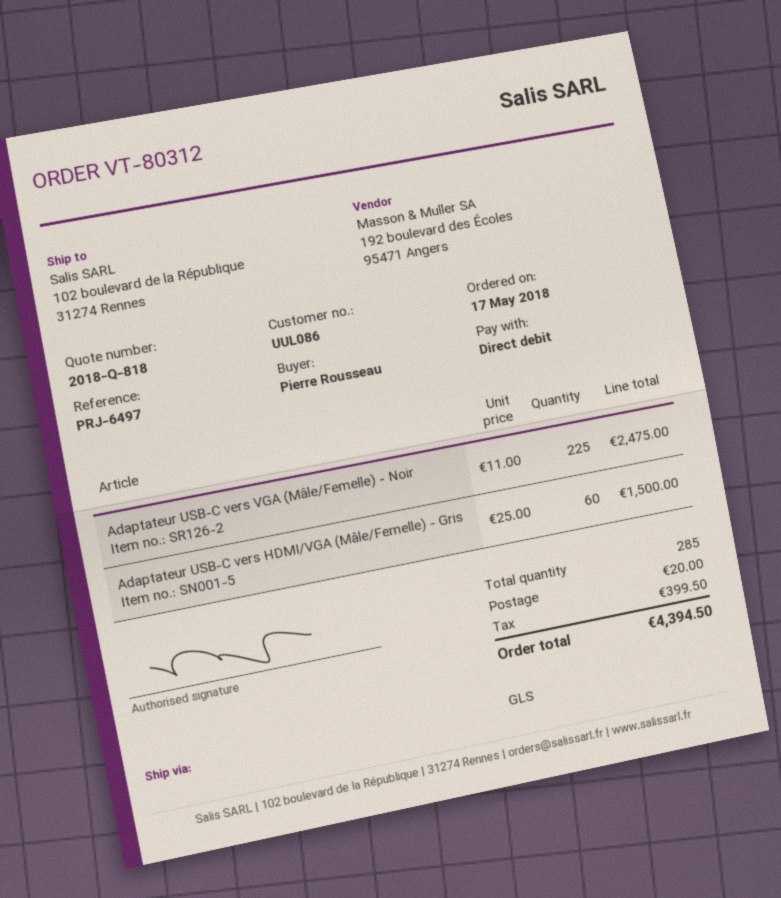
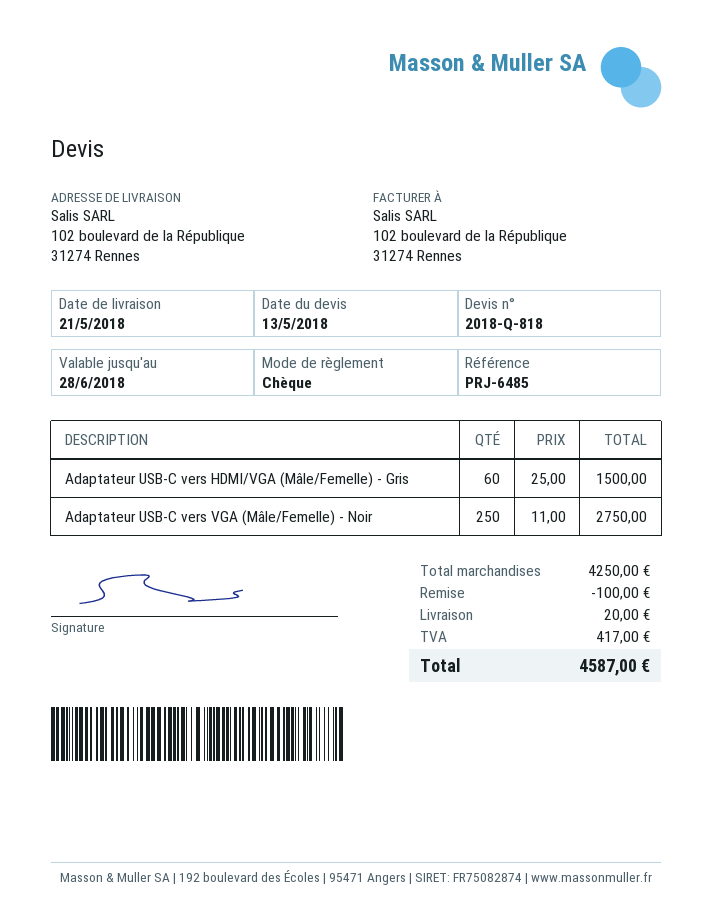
reference: PRJ-6497 -> PRJ-6485
payment method: direct debit -> cheque
Adaptateur USB-C vers VGA (Mâle/Femelle) - Noir: 225 x 11.00 = 2475.00 -> 250 x 11.00 = 2750.00
discount: none -> 100.00
tax: 399.50 -> 417.00
total: 4394.50 -> 4587.00

